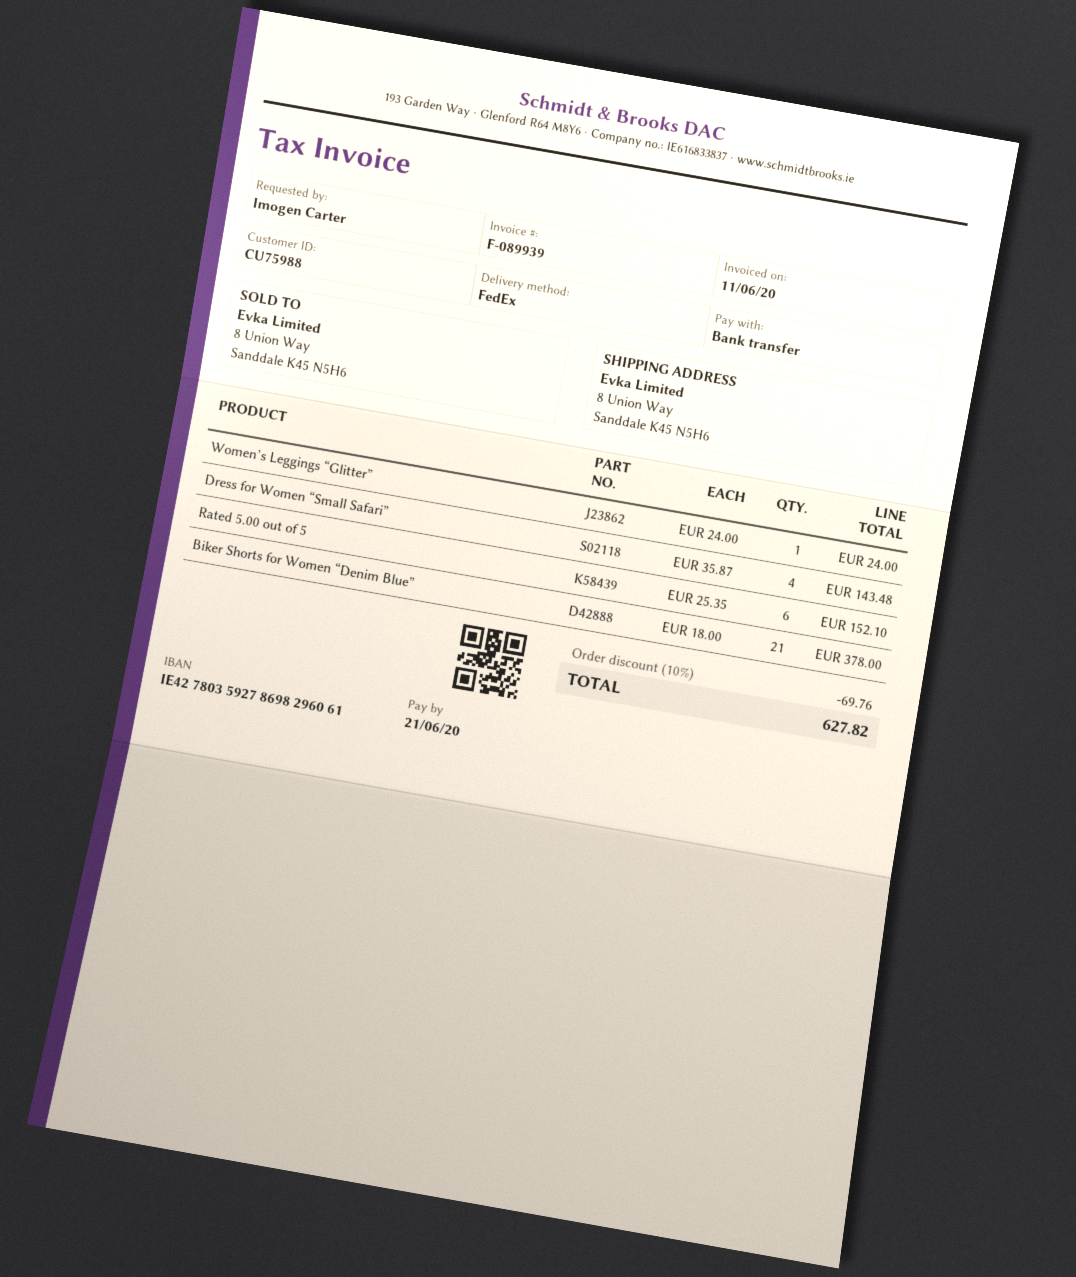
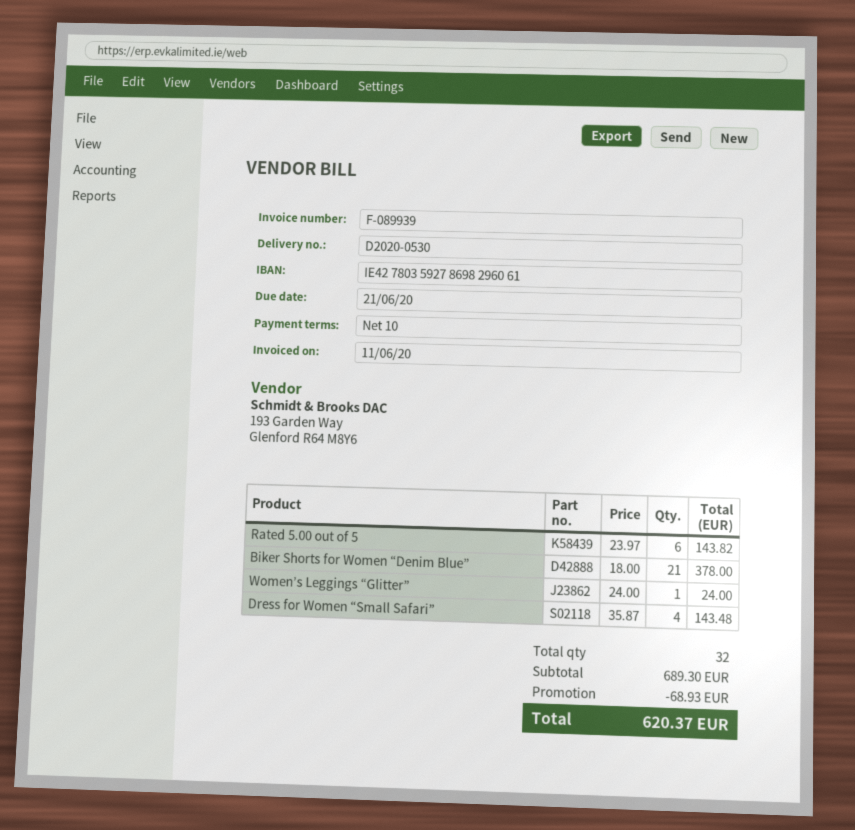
Rated 5.00 out of 5: 6 x 25.35 = 152.10 -> 6 x 23.97 = 143.82
discount: 69.76 -> 68.93
total: 627.82 -> 620.37

